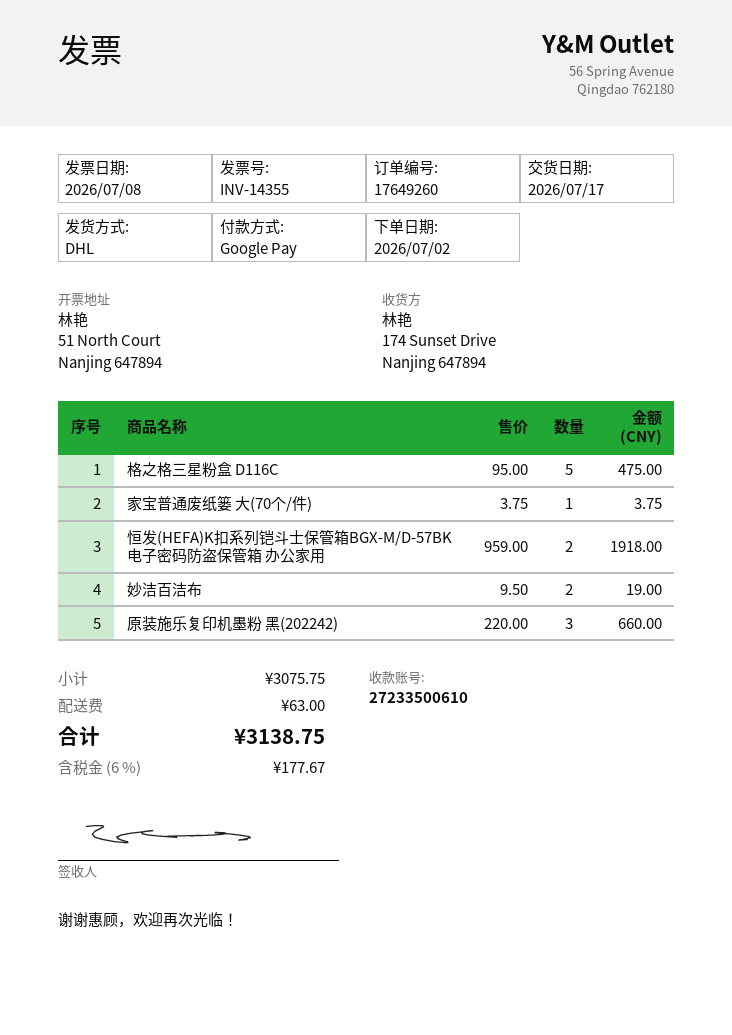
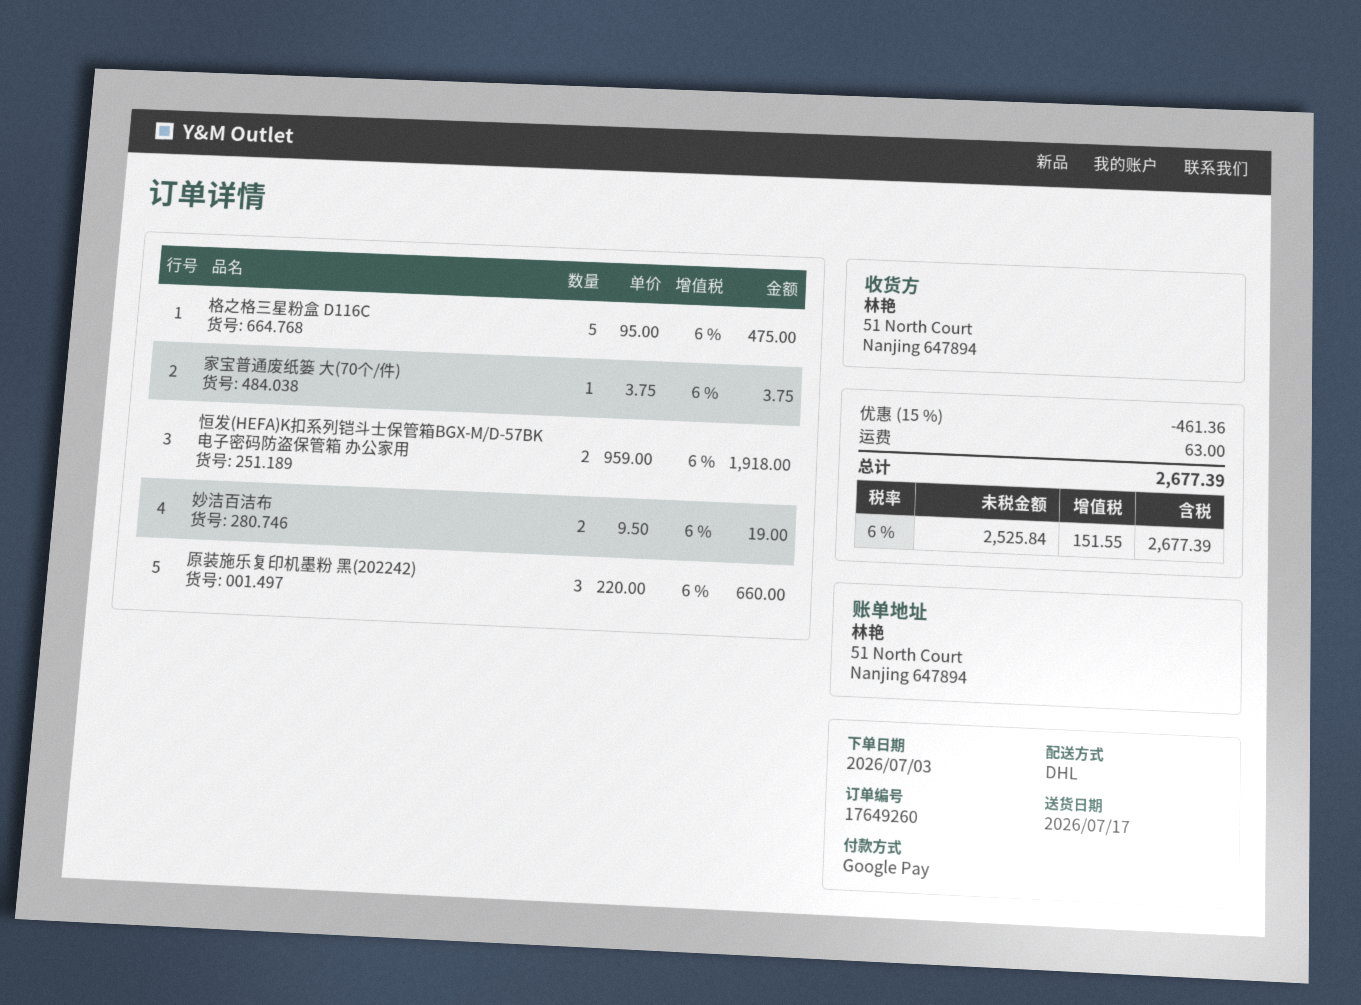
order date: 2026-07-02 -> 2026-07-03
ship to: 174 Sunset Drive, Nanjing 647894 -> 51 North Court, Nanjing 647894
discount: none -> 15% = 461.36
tax: 6% = 177.67 -> 6% = 151.55
total: 3138.75 -> 2677.39

